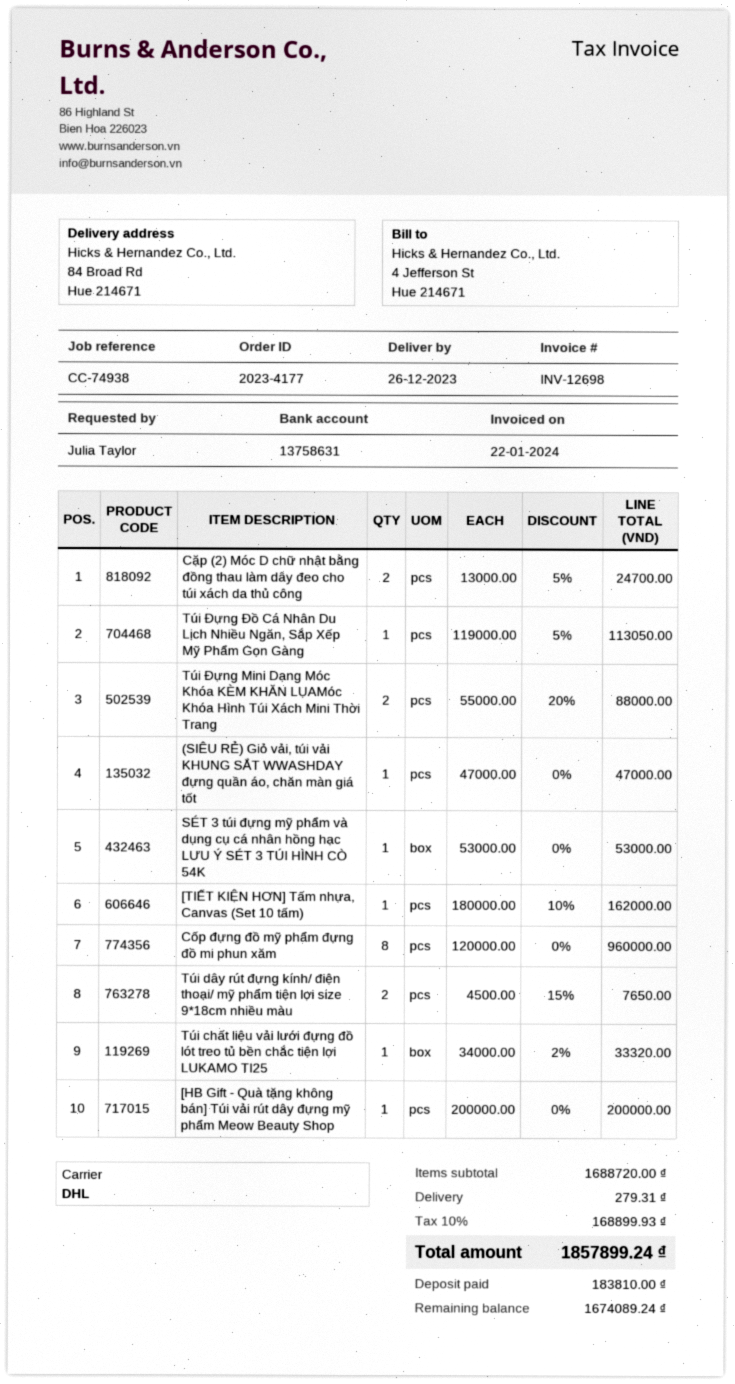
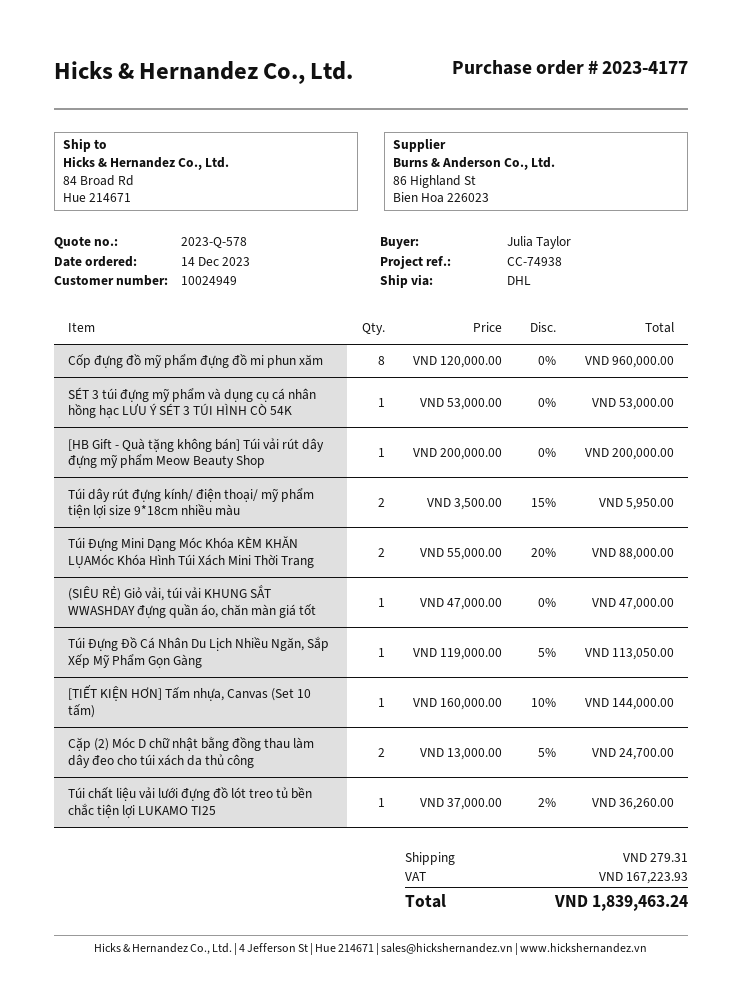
[TIẾT KIỆN HƠN] Tấm nhựa, Canvas (Set 10 tấm): 1 x 180000.00 - 10% = 162000.00 -> 1 x 160000.00 - 10% = 144000.00
Túi dây rút đựng kính/ điện thoại/ mỹ phẩm tiện lợi size 9*18cm nhiều màu: 2 x 4500.00 - 15% = 7650.00 -> 2 x 3500.00 - 15% = 5950.00
Túi chất liệu vải lưới đựng đồ lót treo tủ bền chắc tiện lợi LUKAMO TI25: 1 x 34000.00 - 2% = 33320.00 -> 1 x 37000.00 - 2% = 36260.00
tax: 168899.93 -> 167223.93
total: 1857899.24 -> 1839463.24

